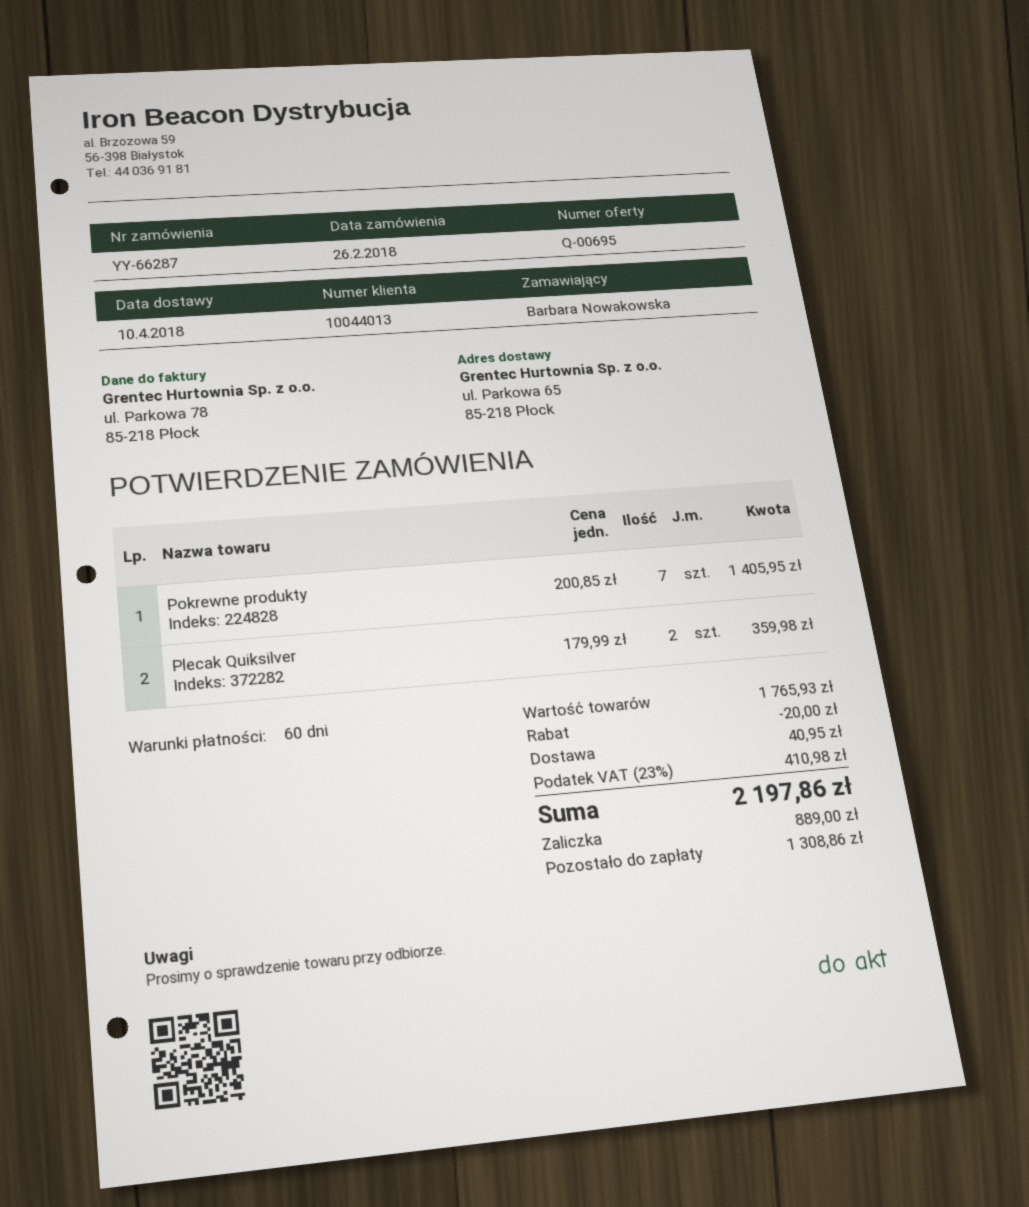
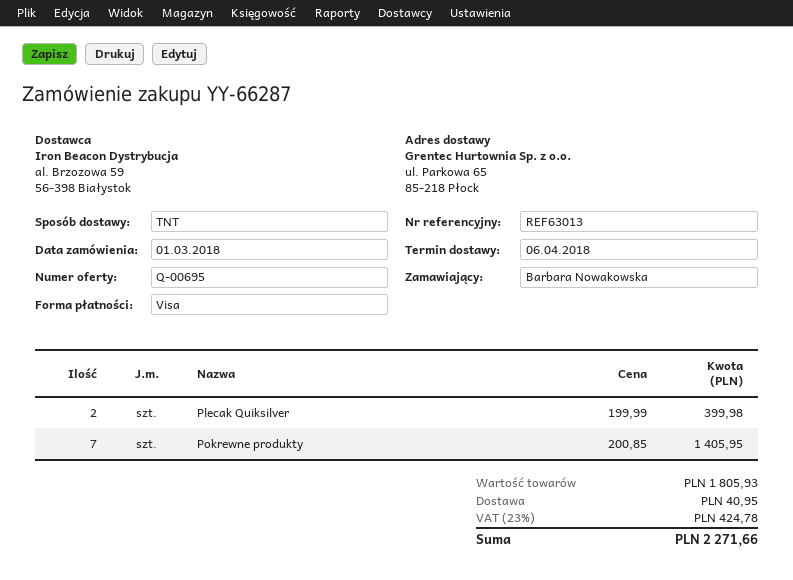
order date: 2018-02-26 -> 2018-03-01
delivery date: 2018-04-10 -> 2018-04-06
Plecak Quiksilver: 2 x 179.99 = 359.98 -> 2 x 199.99 = 399.98
subtotal: 1765.93 -> 1805.93
discount: 20.00 -> none
tax: 23% = 410.98 -> 23% = 424.78
total: 2197.86 -> 2271.66

